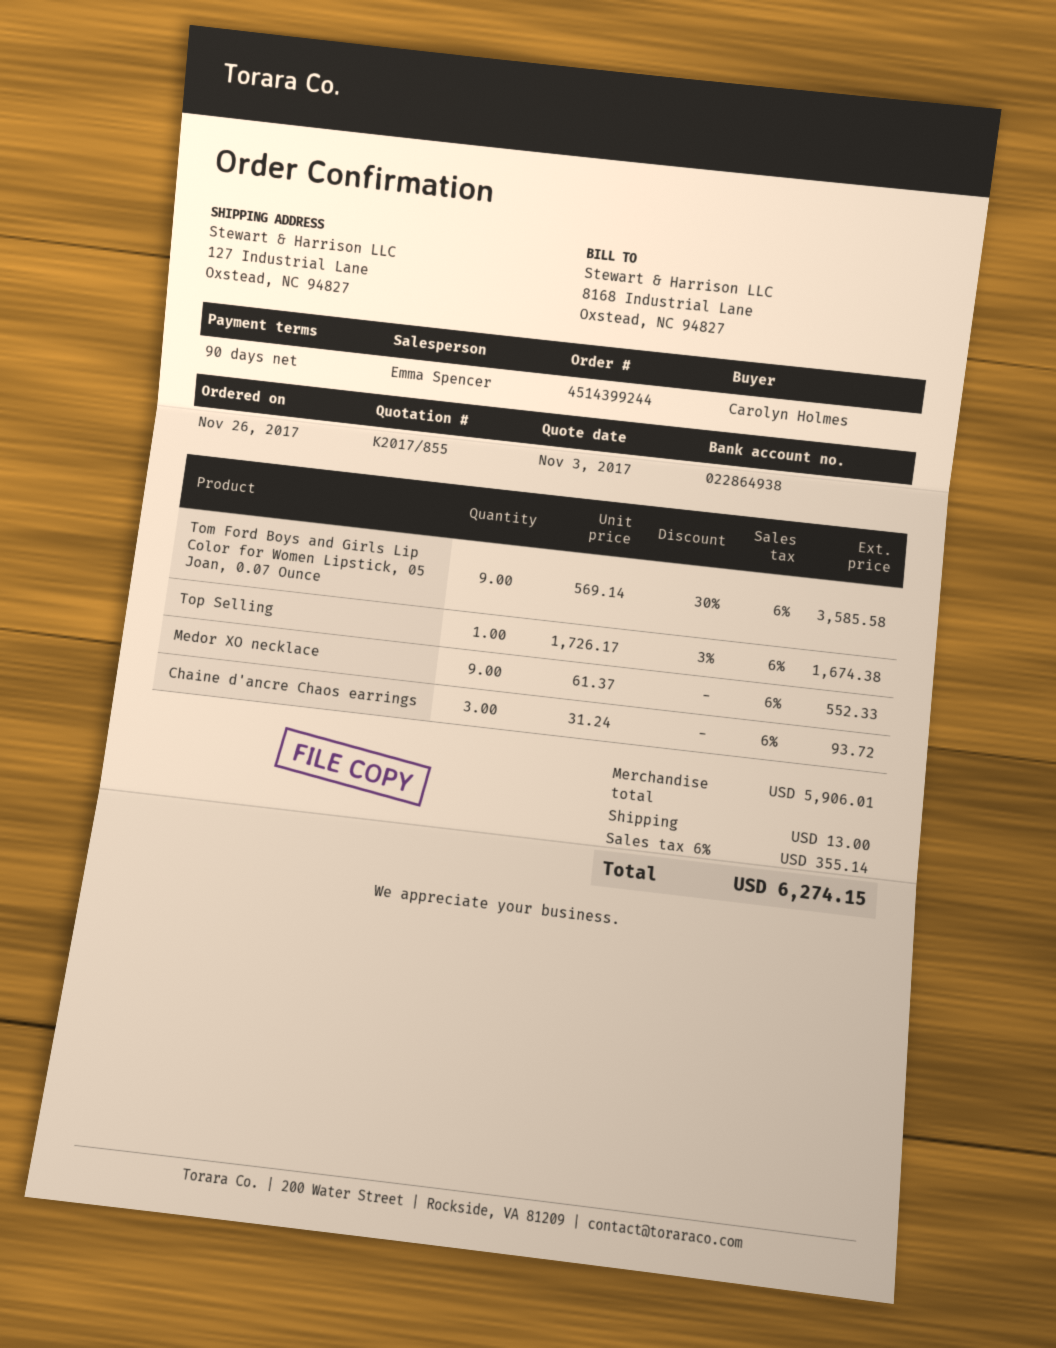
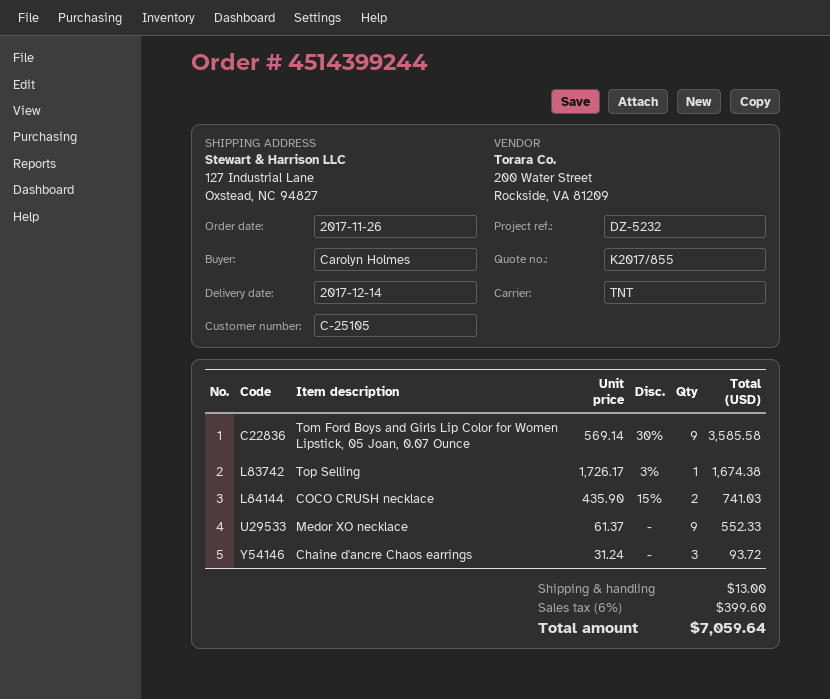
COCO CRUSH necklace: none -> 2 x 435.90 - 15% = 741.03
tax: 6% = 355.14 -> 6% = 399.60
total: 6274.15 -> 7059.64

